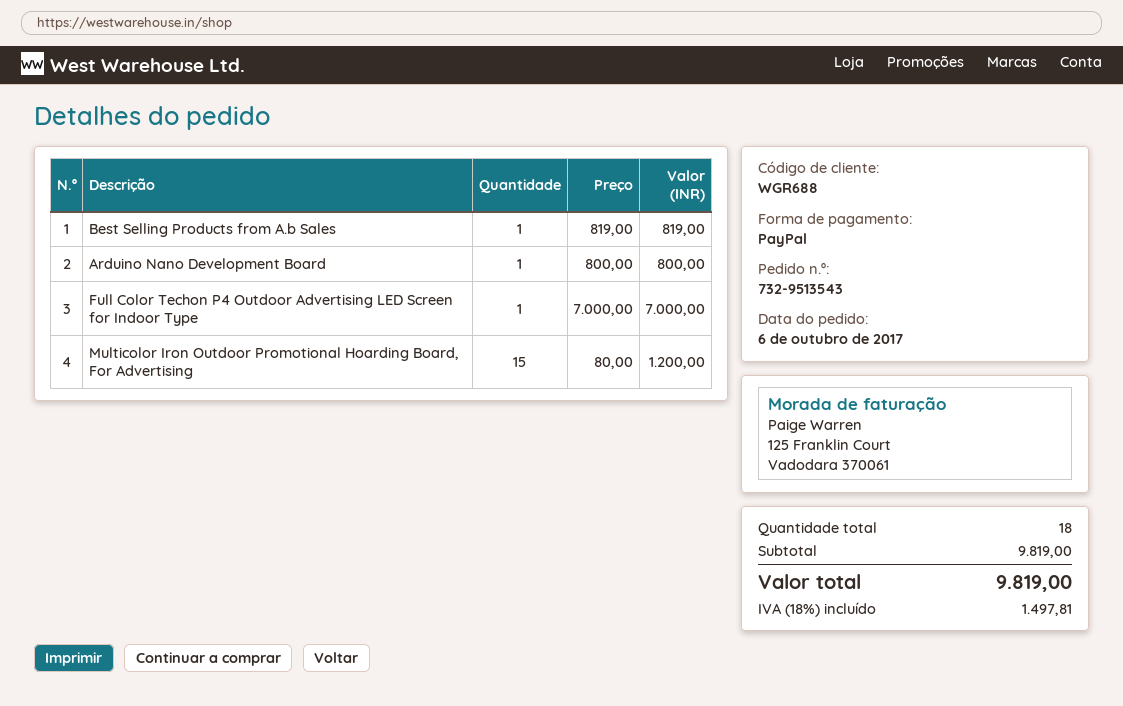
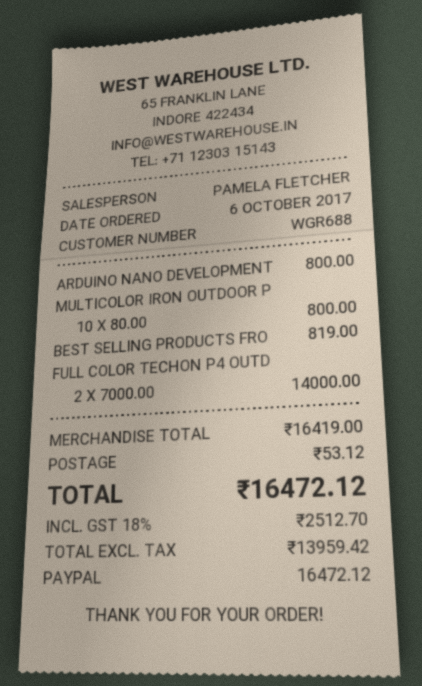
Full Color Techon P4 Outdoor Advertising LED Screen for Indoor Type: 1 x 7000.00 = 7000.00 -> 2 x 7000.00 = 14000.00
Multicolor Iron Outdoor Promotional Hoarding Board, For Advertising: 15 x 80.00 = 1200.00 -> 10 x 80.00 = 800.00
subtotal: 9819.00 -> 16419.00
shipping: none -> 53.12
tax: 18% = 1497.81 -> 18% = 2512.70
total: 9819.00 -> 16472.12

